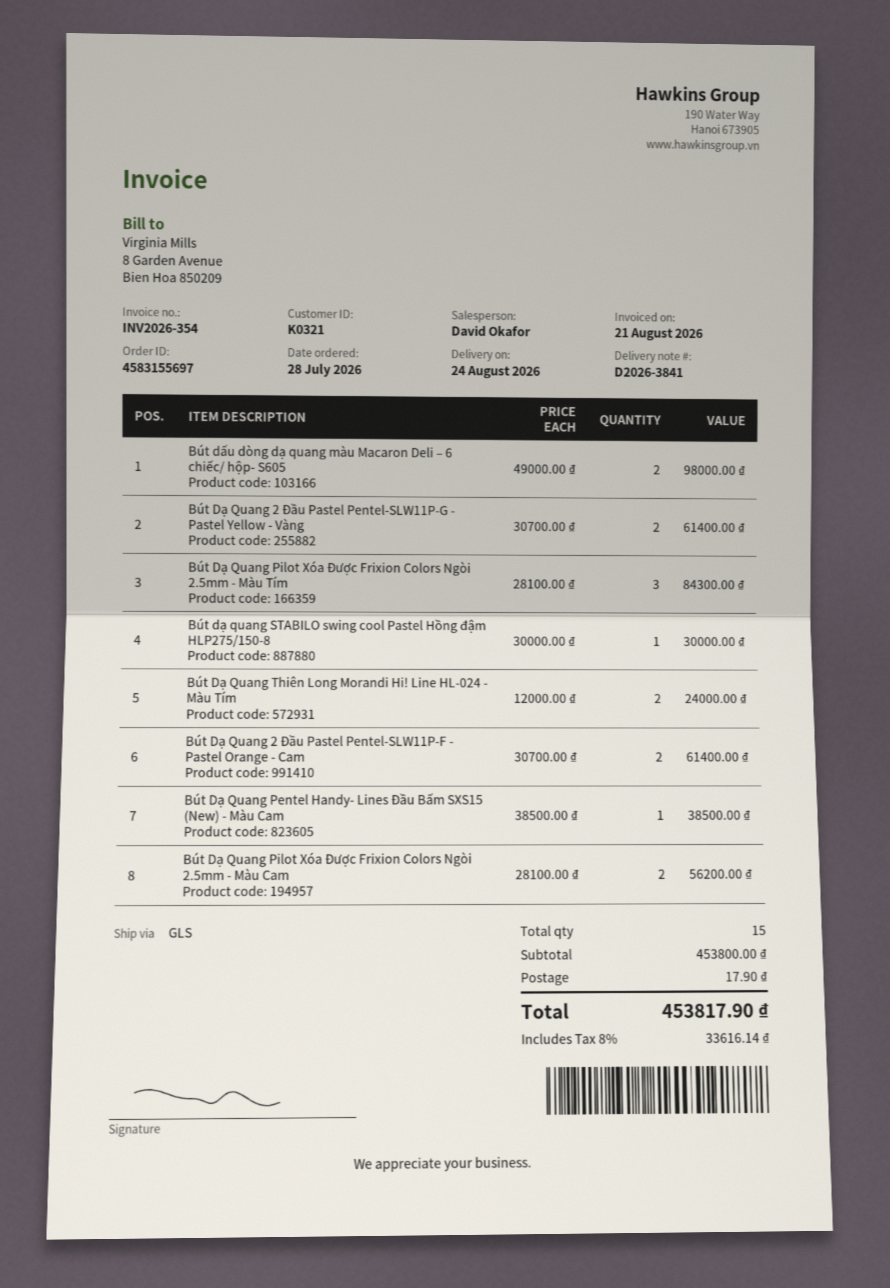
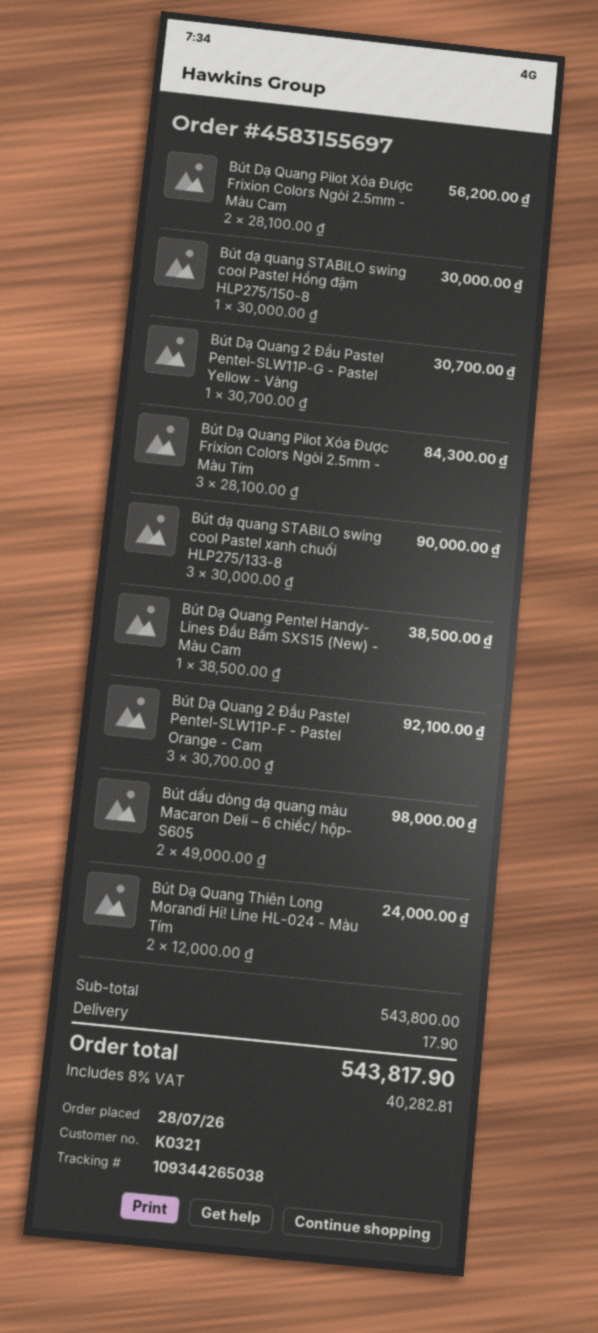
Bút Dạ Quang 2 Đầu Pastel Pentel-SLW11P-G - Pastel Yellow - Vàng: 2 x 30700.00 = 61400.00 -> 1 x 30700.00 = 30700.00
Bút Dạ Quang 2 Đầu Pastel Pentel-SLW11P-F - Pastel Orange - Cam: 2 x 30700.00 = 61400.00 -> 3 x 30700.00 = 92100.00
Bút dạ quang STABILO swing cool Pastel xanh chuối HLP275/133-8: none -> 3 x 30000.00 = 90000.00
subtotal: 453800.00 -> 543800.00
tax: 8% = 33616.14 -> 8% = 40282.81
total: 453817.90 -> 543817.90

